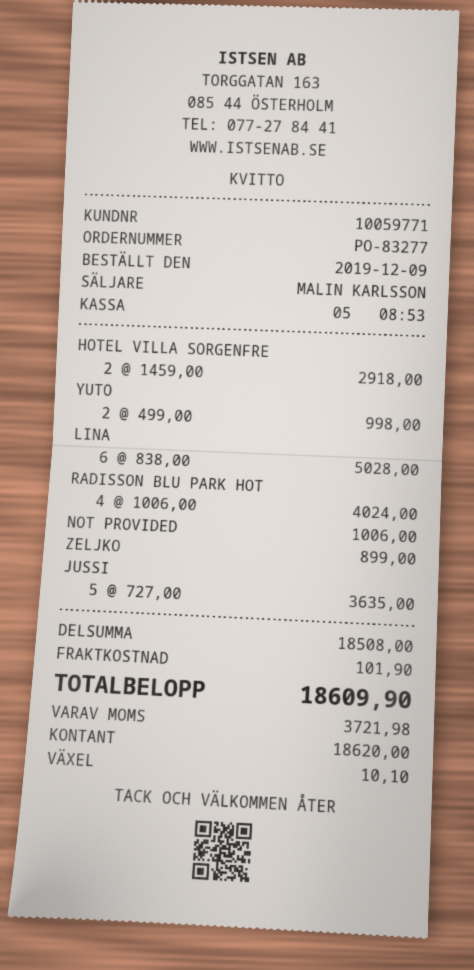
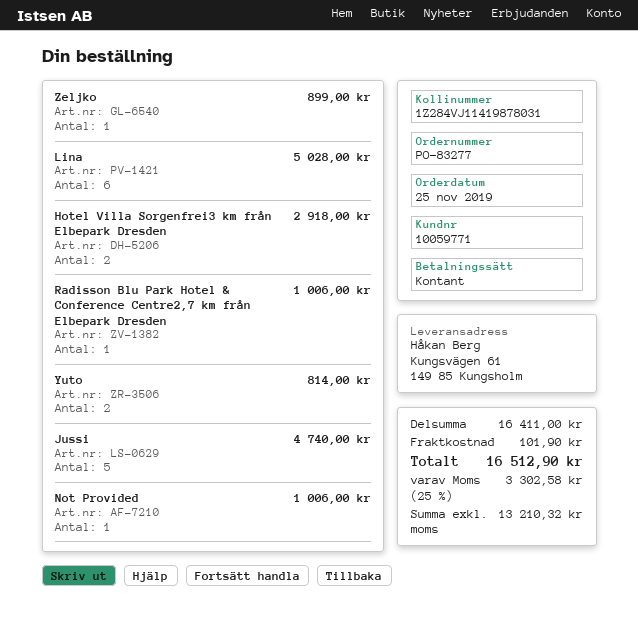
order date: 2019-12-09 -> 2019-11-25
YUTO: 2 for 998.00 -> 2 for 814.00
RADISSON BLU PARK HOT: 4 for 4024.00 -> 1 for 1006.00
JUSSI: 5 for 3635.00 -> 5 for 4740.00
subtotal: 18508.00 -> 16411.00
tax: 3721.98 -> 3302.58
total: 18609.90 -> 16512.90

